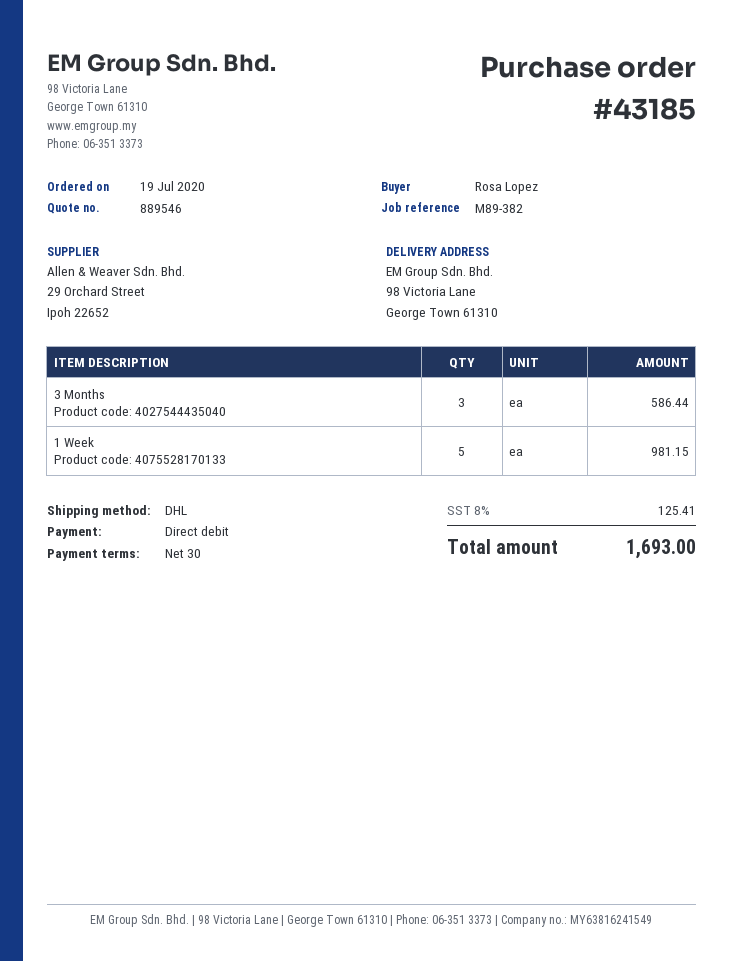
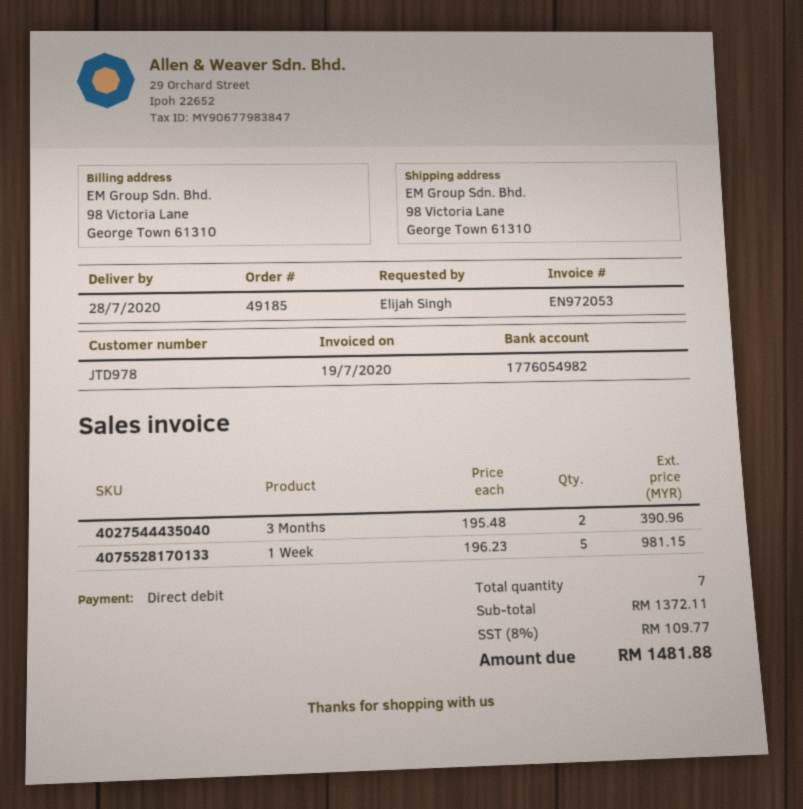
order number: 43185 -> 49185
ordered by: Rosa Lopez -> Elijah Singh
3 Months: 3 for 586.44 -> 2 for 390.96
tax: 8% = 125.41 -> 8% = 109.77
total: 1693.00 -> 1481.88

